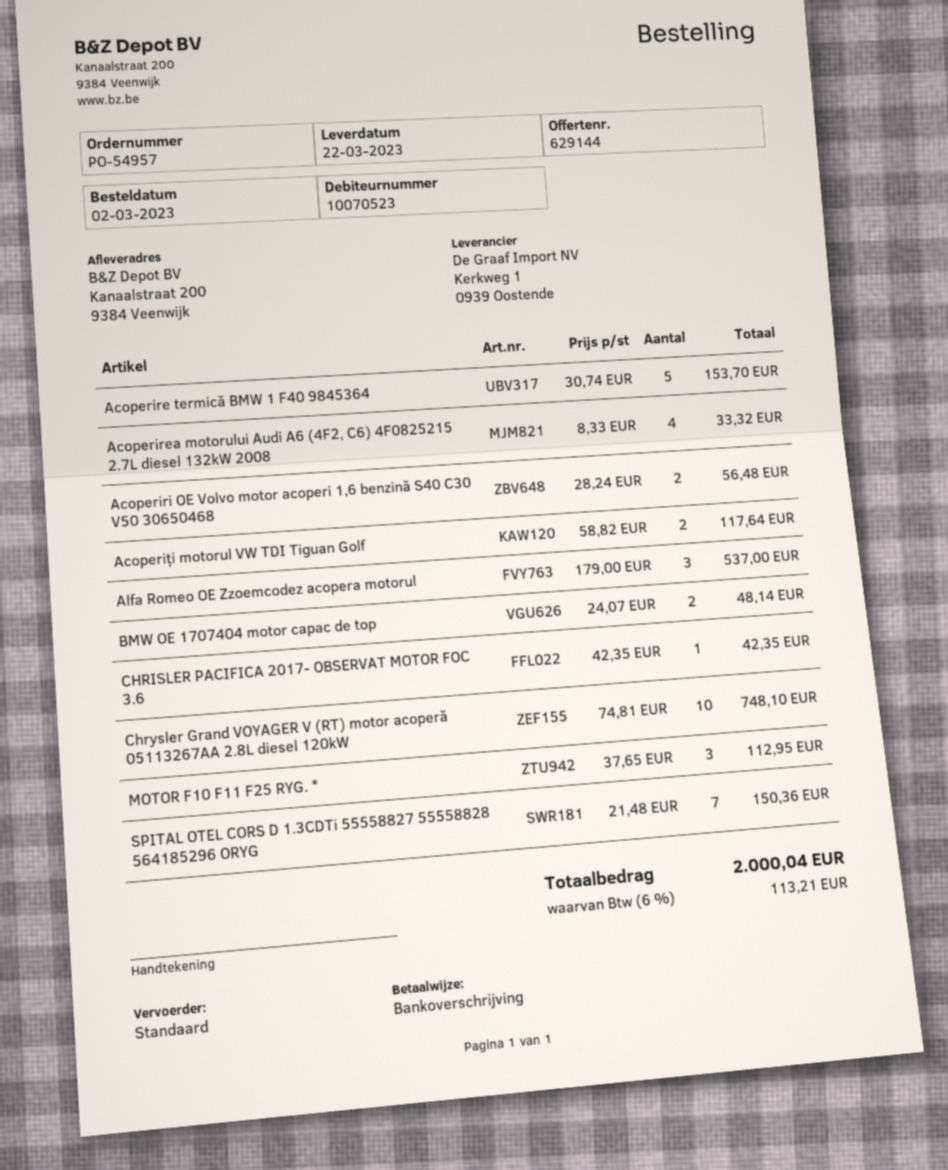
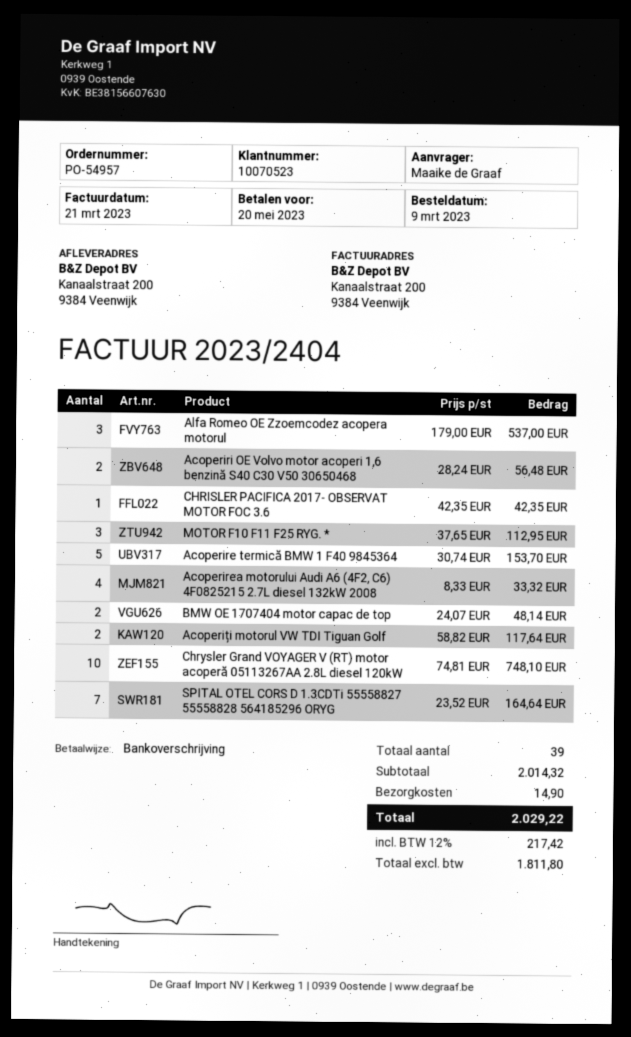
order date: 2023-03-02 -> 2023-03-09
SPITAL OTEL CORS D 1.3CDTi 55558827 55558828 564185296 ORYG: 7 x 21.48 = 150.36 -> 7 x 23.52 = 164.64
shipping: none -> 14.90
tax: 6% = 113.21 -> 12% = 217.42
total: 2000.04 -> 2029.22

